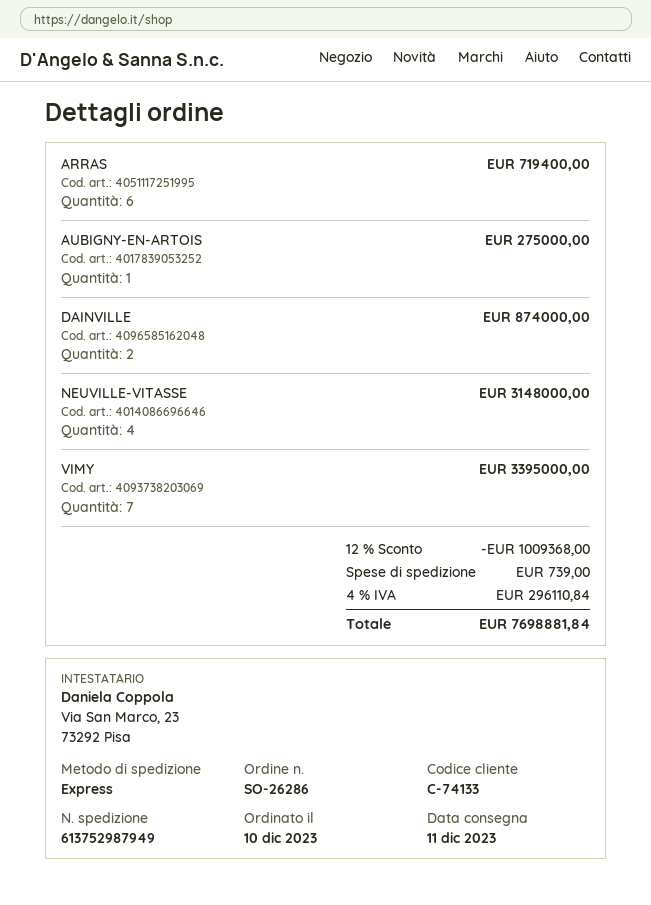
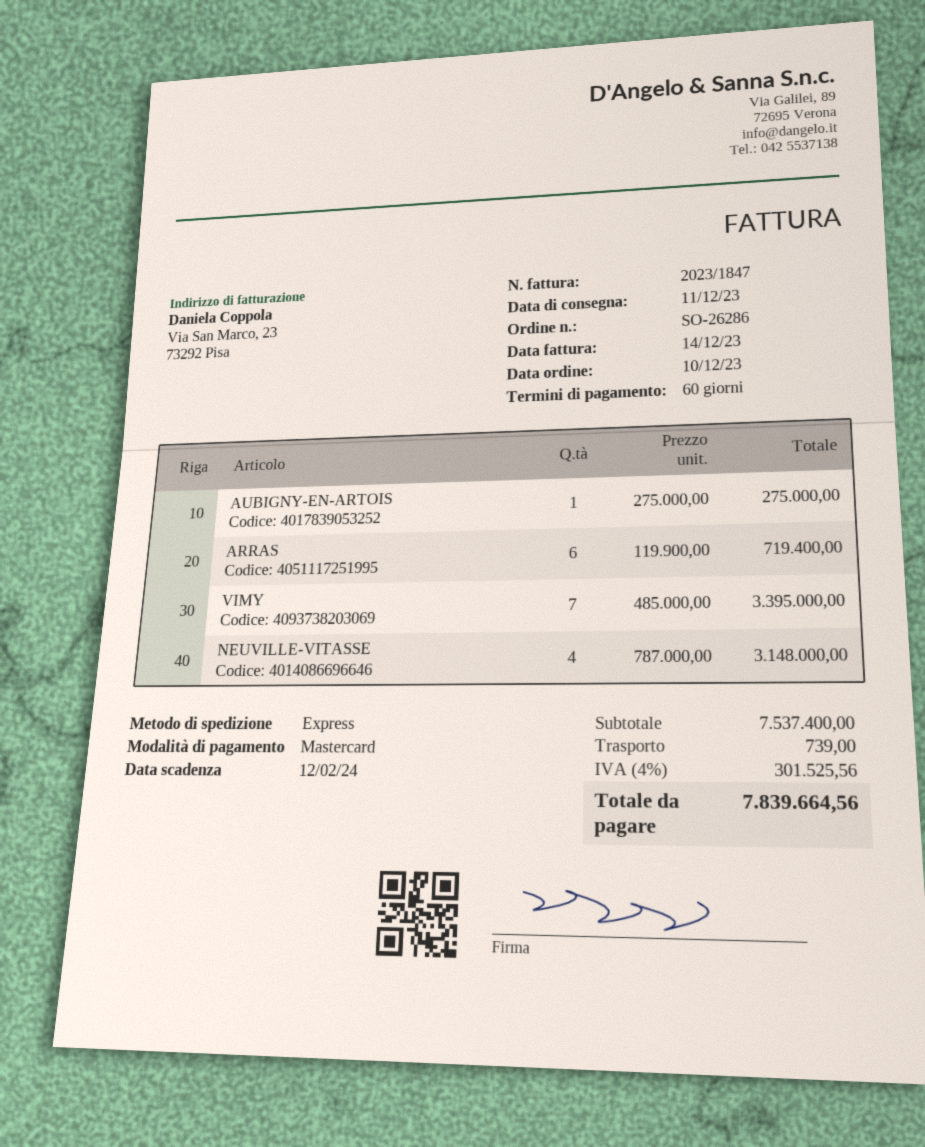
DAINVILLE: 2 for 874000.00 -> none
discount: 12% = 1009368.00 -> none
tax: 4% = 296110.84 -> 4% = 301525.56
total: 7698881.84 -> 7839664.56

